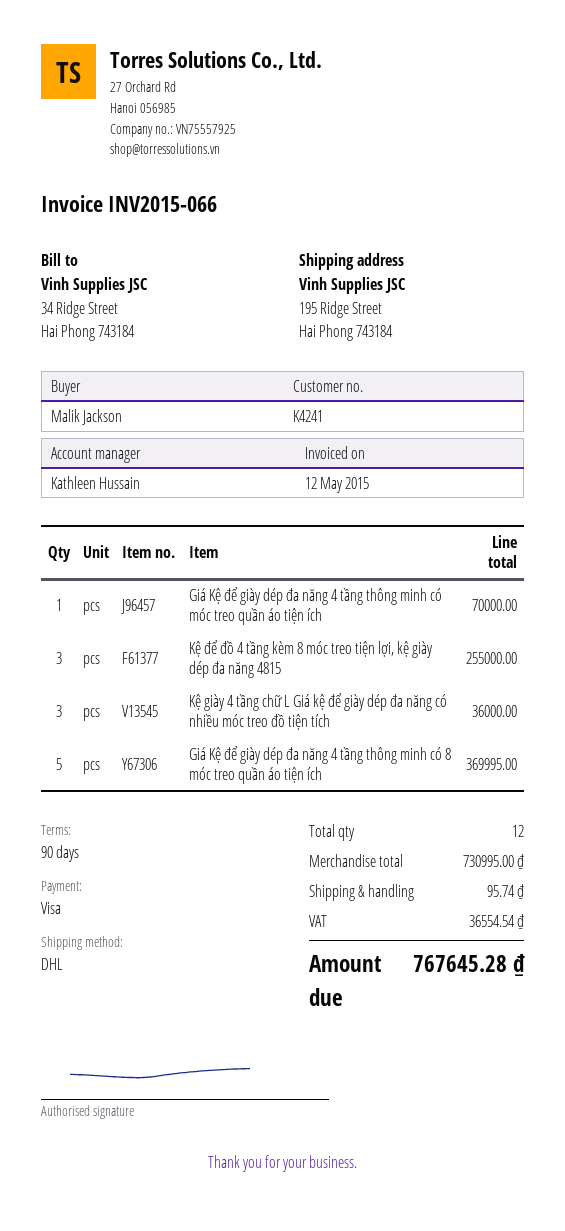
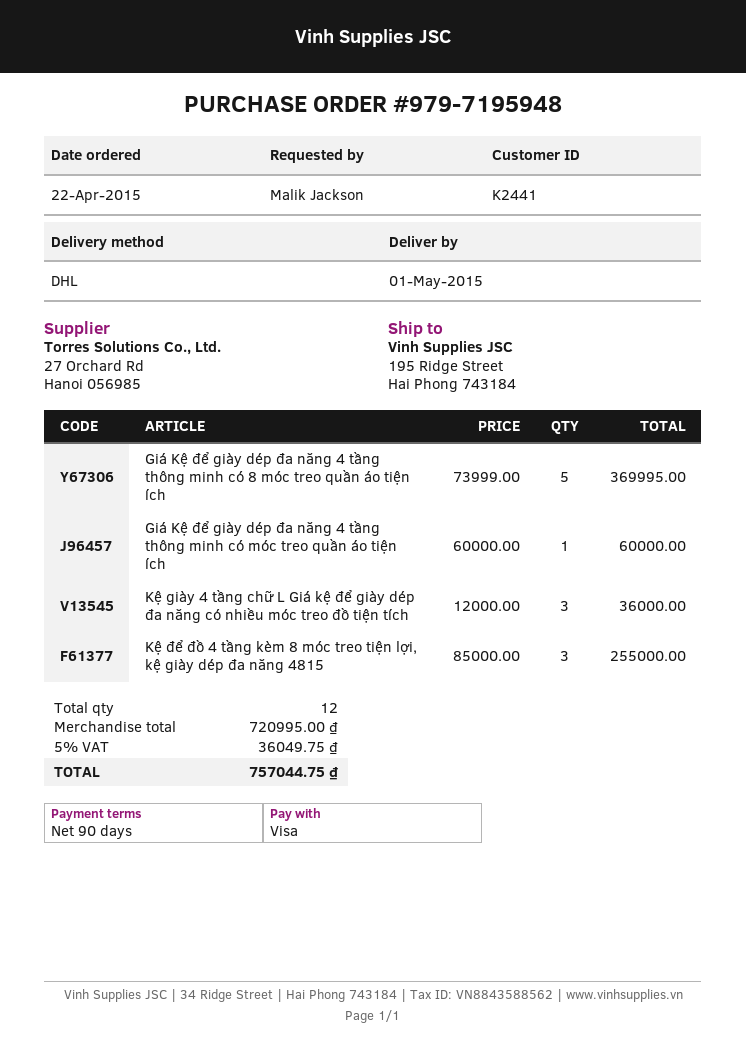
customer number: K4241 -> K2441
Giá Kệ để giày dép đa năng 4 tầng thông minh có móc treo quần áo tiện ích: 1 for 70000.00 -> 1 for 60000.00
subtotal: 730995.00 -> 720995.00
shipping: 95.74 -> none
tax: 36554.54 -> 36049.75
total: 767645.28 -> 757044.75

